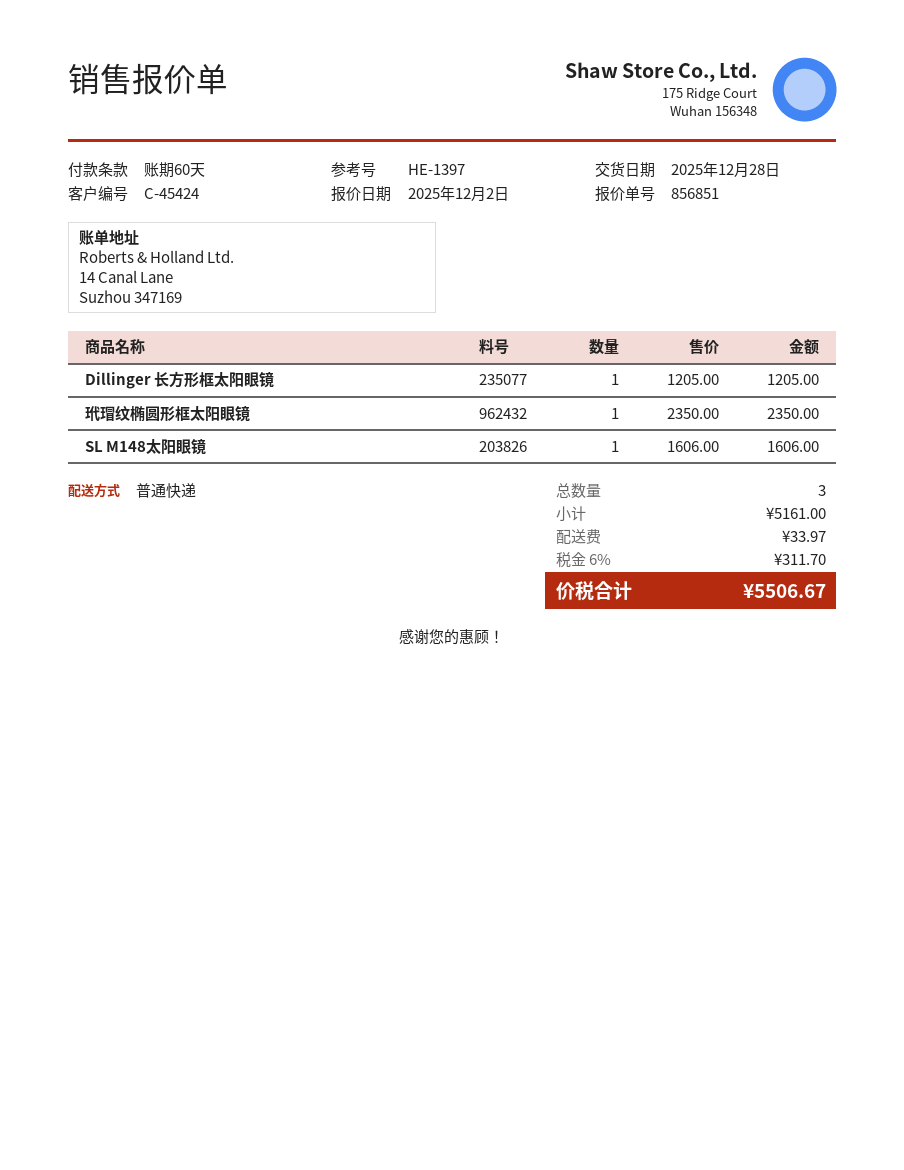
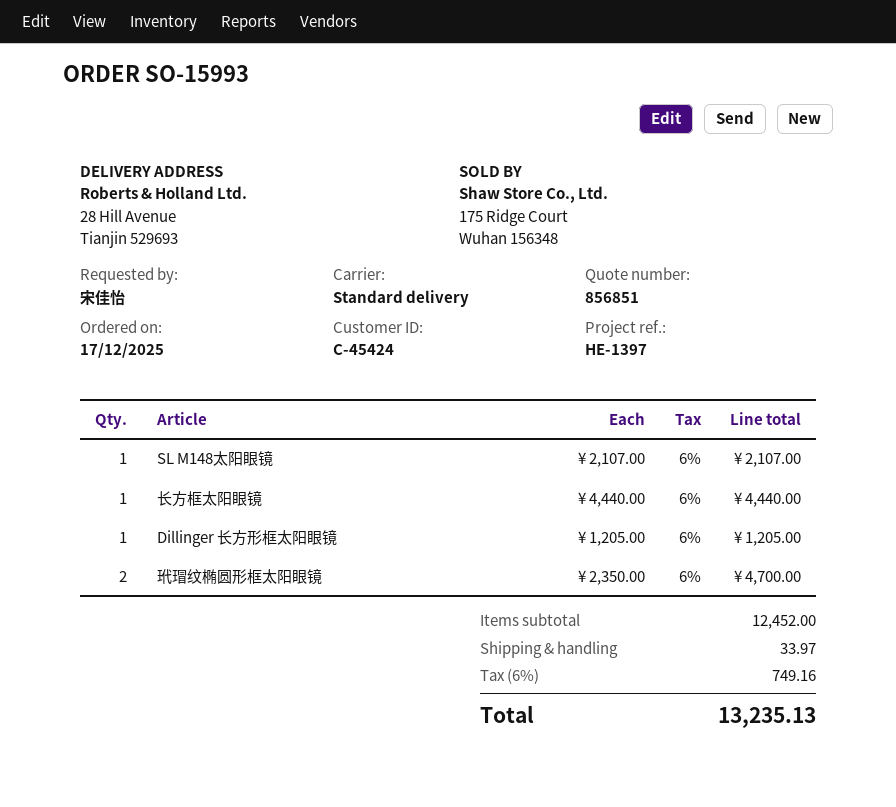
玳瑁纹椭圆形框太阳眼镜: 1 x 2350.00 = 2350.00 -> 2 x 2350.00 = 4700.00
SL M148太阳眼镜: 1 x 1606.00 = 1606.00 -> 1 x 2107.00 = 2107.00
长方框太阳眼镜: none -> 1 x 4440.00 = 4440.00
subtotal: 5161.00 -> 12452.00
tax: 6% = 311.70 -> 6% = 749.16
total: 5506.67 -> 13235.13

